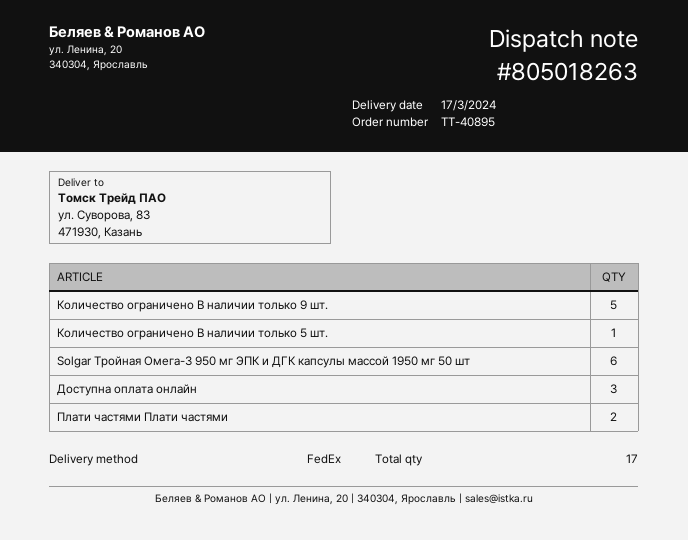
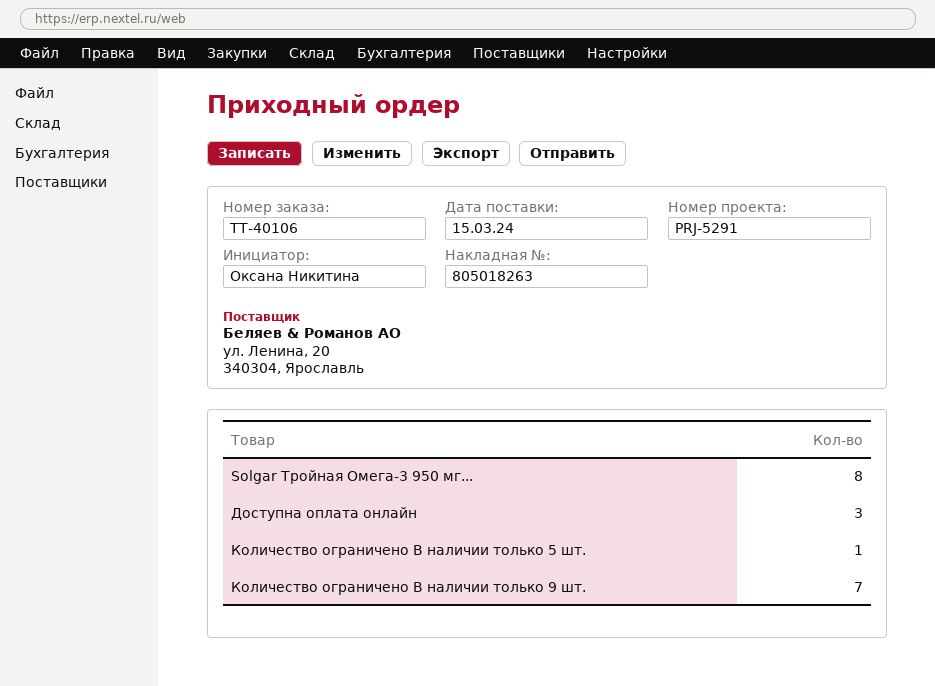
order number: TT-40895 -> TT-40106
delivery date: 2024-03-17 -> 2024-03-15
Количество ограничено В наличии только 9 шт.: 5 -> 7
Solgar Тройная Омега-3 950 мг ЭПК и ДГК капсулы массой 1950 мг 50 шт: 6 -> 8
Плати частями Плати частями: 2 -> none

